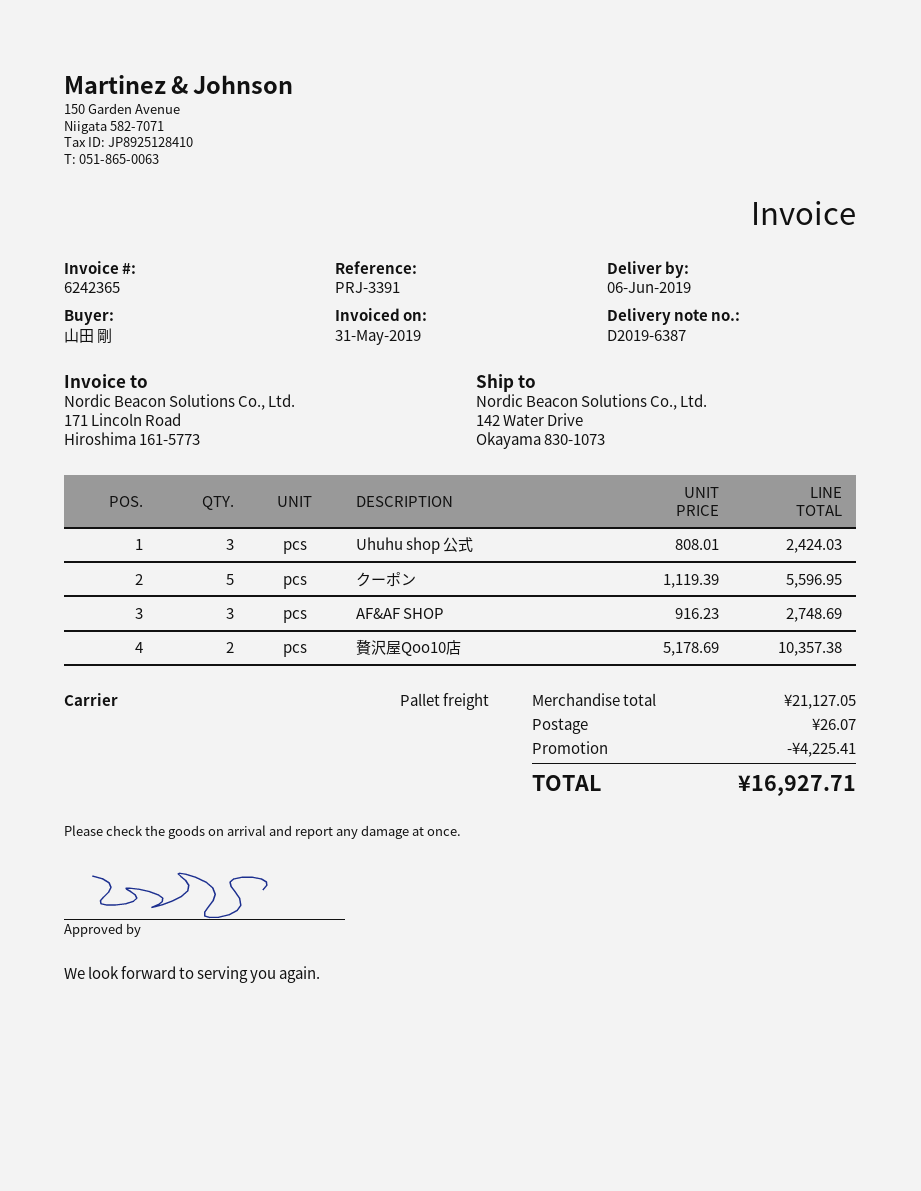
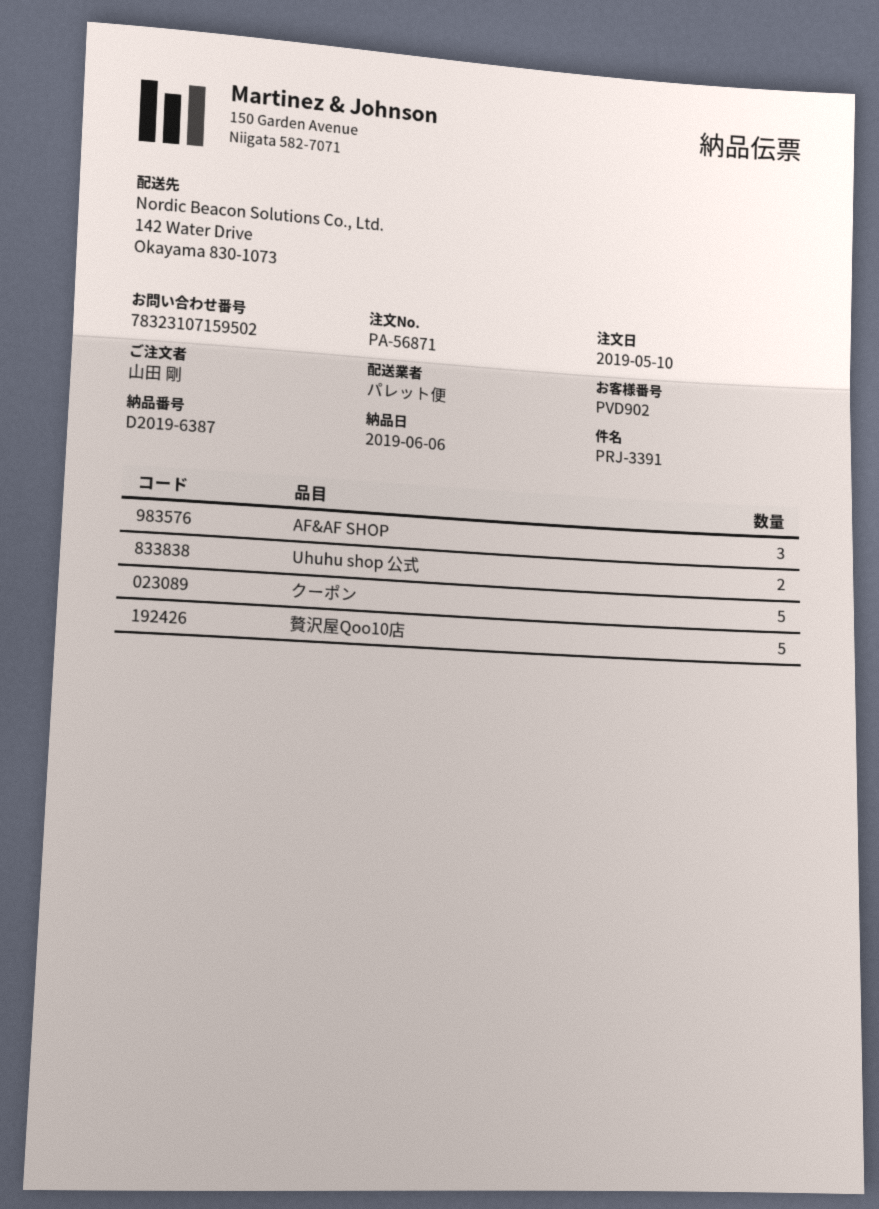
Uhuhu shop 公式: 3 -> 2
贅沢屋Qoo10店: 2 -> 5

